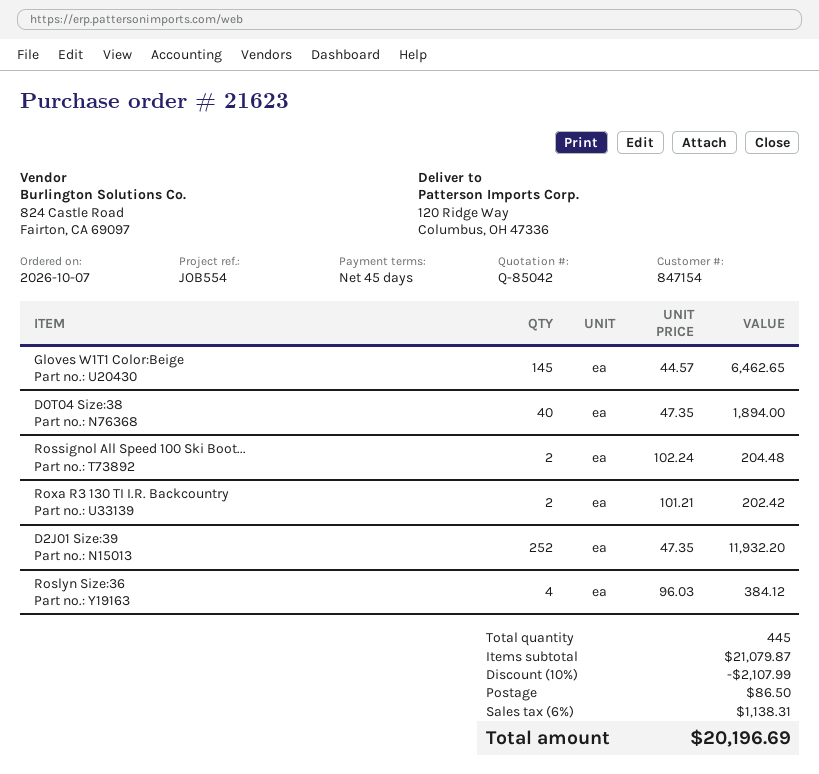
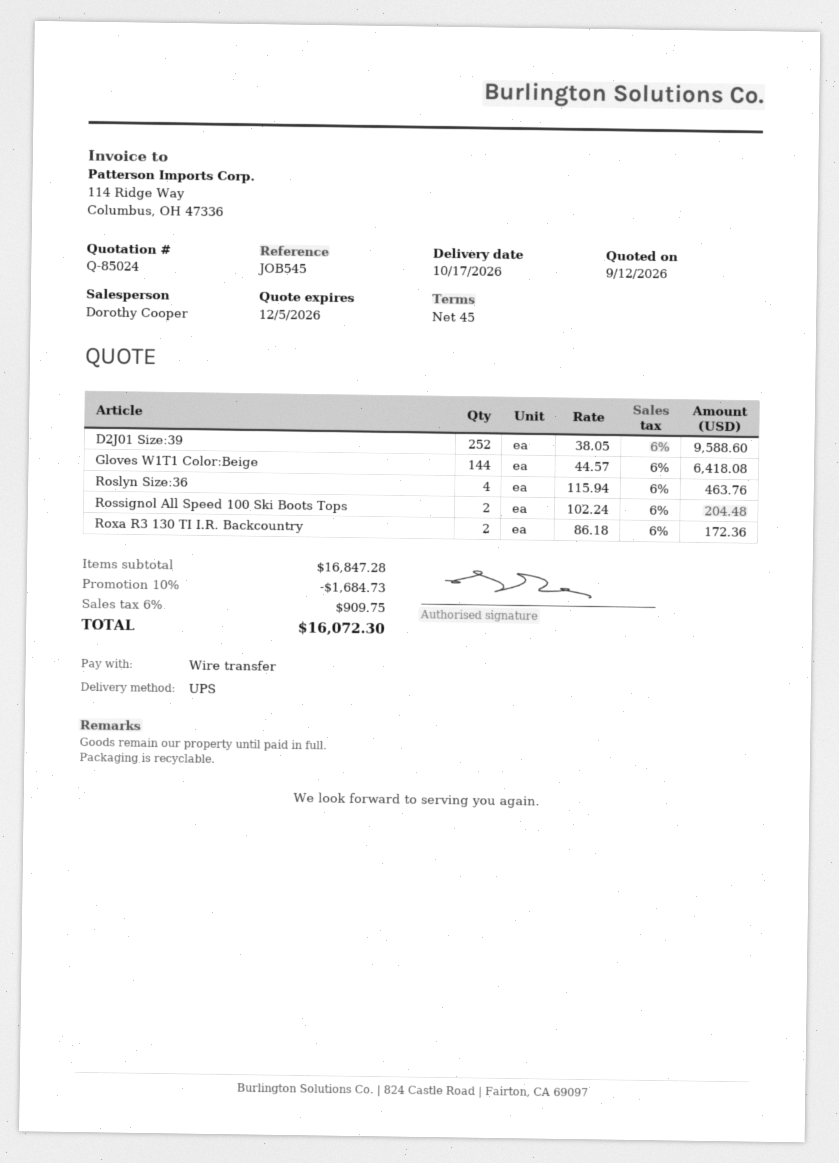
quote number: Q-85042 -> Q-85024
reference: JOB554 -> JOB545
Gloves W1T1 Color:Beige: 145 x 44.57 = 6462.65 -> 144 x 44.57 = 6418.08
D0T04 Size:38: 40 x 47.35 = 1894.00 -> none
Roxa R3 130 TI I.R. Backcountry: 2 x 101.21 = 202.42 -> 2 x 86.18 = 172.36
D2J01 Size:39: 252 x 47.35 = 11932.20 -> 252 x 38.05 = 9588.60
Roslyn Size:36: 4 x 96.03 = 384.12 -> 4 x 115.94 = 463.76
subtotal: 21079.87 -> 16847.28
discount: 10% = 2107.99 -> 10% = 1684.73
shipping: 86.50 -> none
tax: 6% = 1138.31 -> 6% = 909.75
total: 20196.69 -> 16072.30

